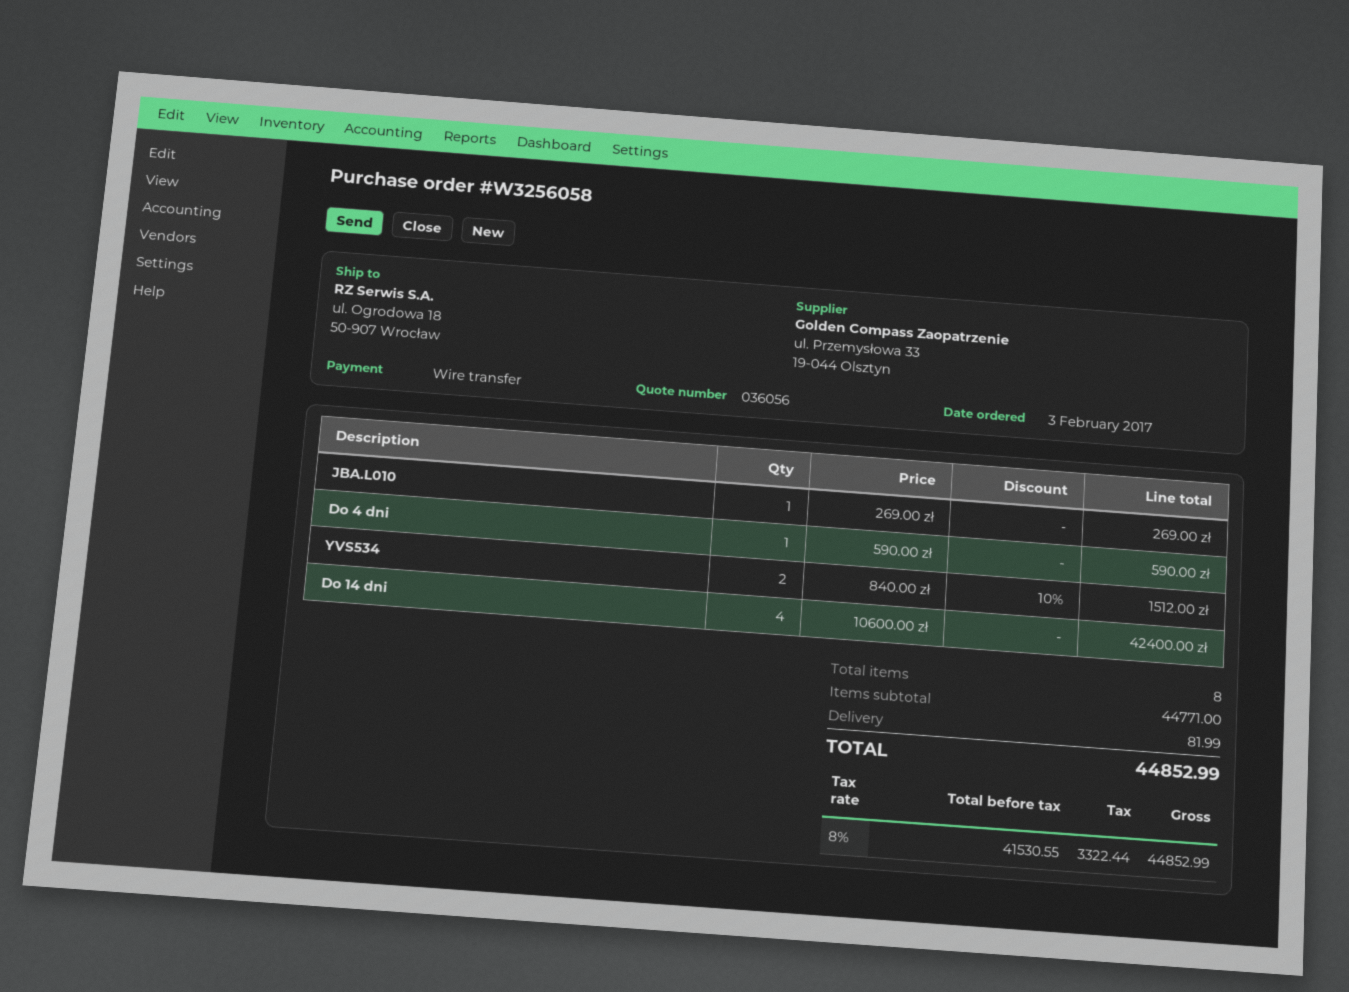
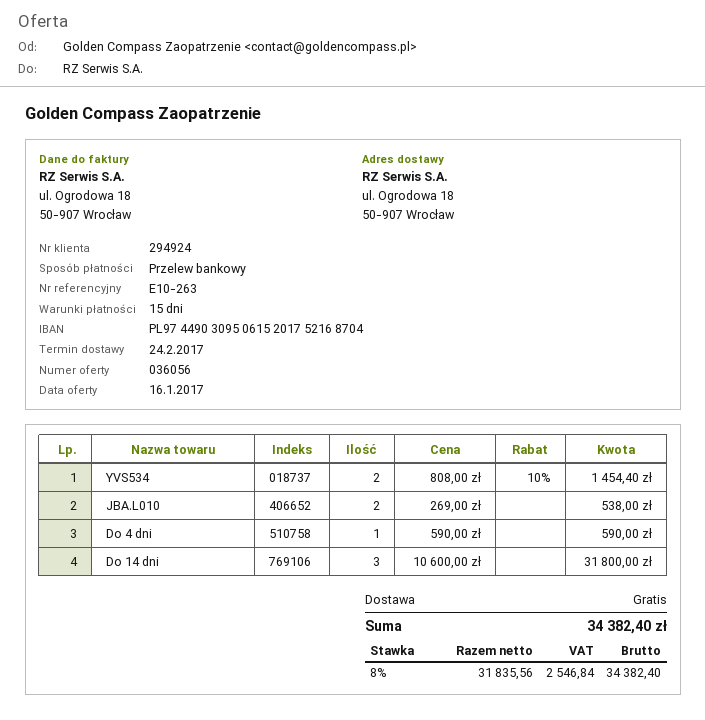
JBA.L010: 1 x 269.00 = 269.00 -> 2 x 269.00 = 538.00
YVS534: 2 x 840.00 - 10% = 1512.00 -> 2 x 808.00 - 10% = 1454.40
Do 14 dni: 4 x 10600.00 = 42400.00 -> 3 x 10600.00 = 31800.00
shipping: 81.99 -> 0.00
net: 41530.55 -> 31835.56
tax: 8% = 3322.44 -> 8% = 2546.84
total: 44852.99 -> 34382.40

